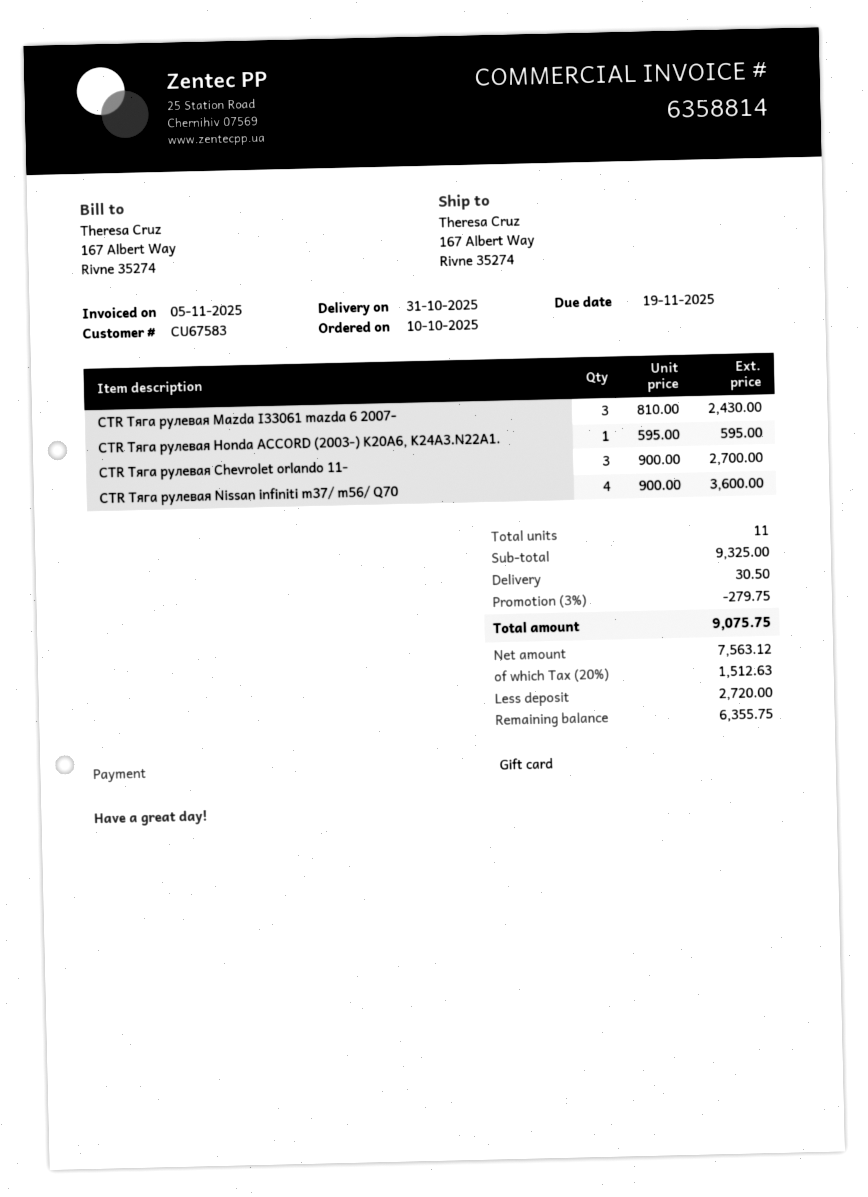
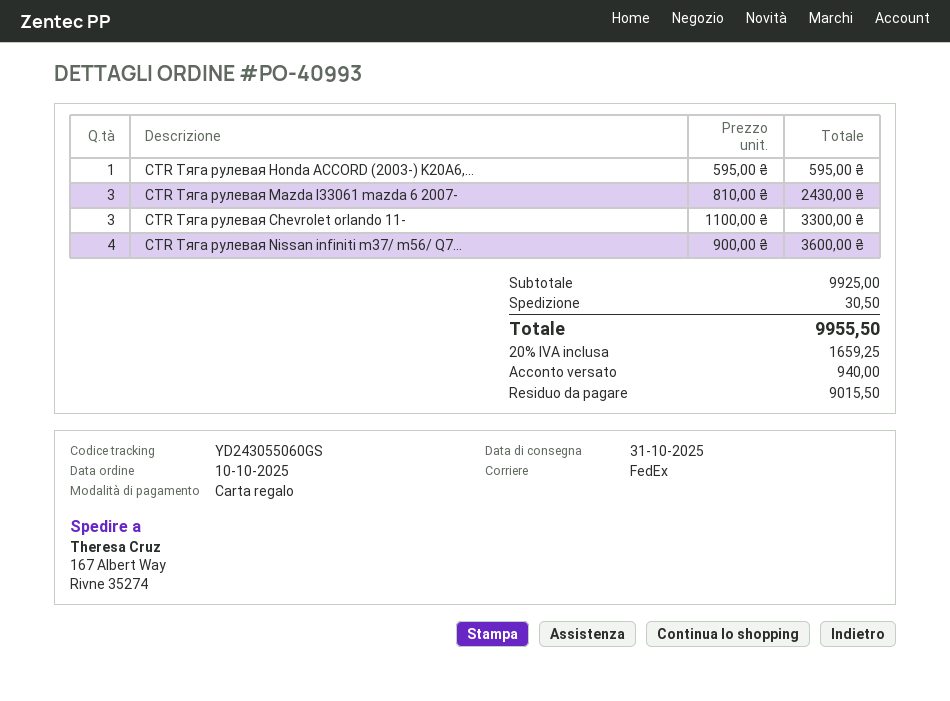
CTR Тяга рулевая Chevrolet orlando 11-: 3 x 900.00 = 2700.00 -> 3 x 1100.00 = 3300.00
subtotal: 9325.00 -> 9925.00
discount: 3% = 279.75 -> none
tax: 20% = 1512.63 -> 20% = 1659.25
total: 9075.75 -> 9955.50
deposit: 2720.00 -> 940.00
balance: 6355.75 -> 9015.50

